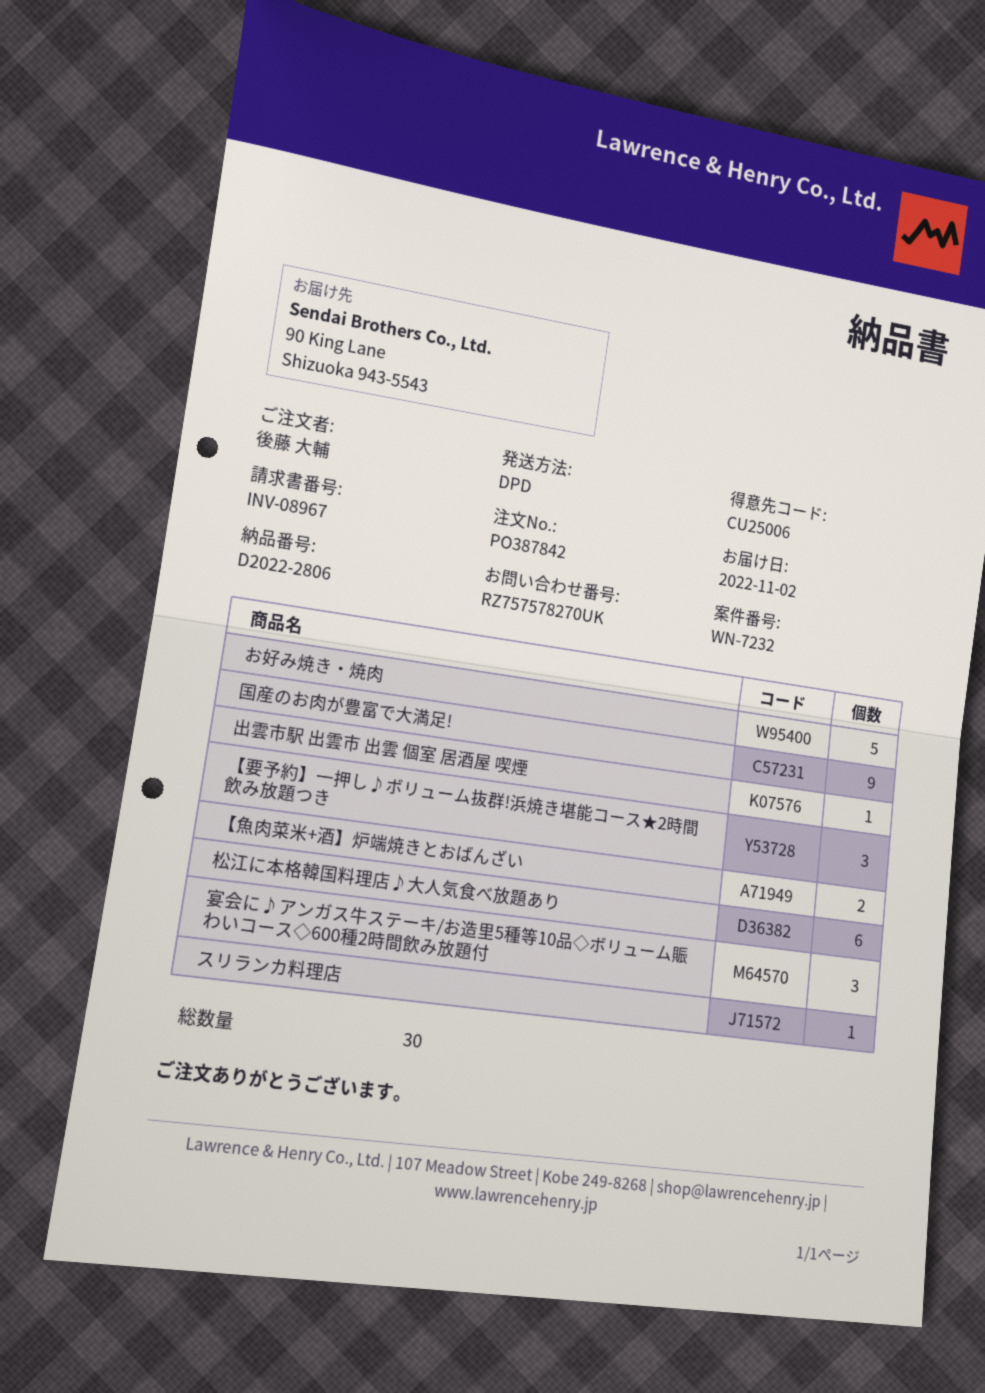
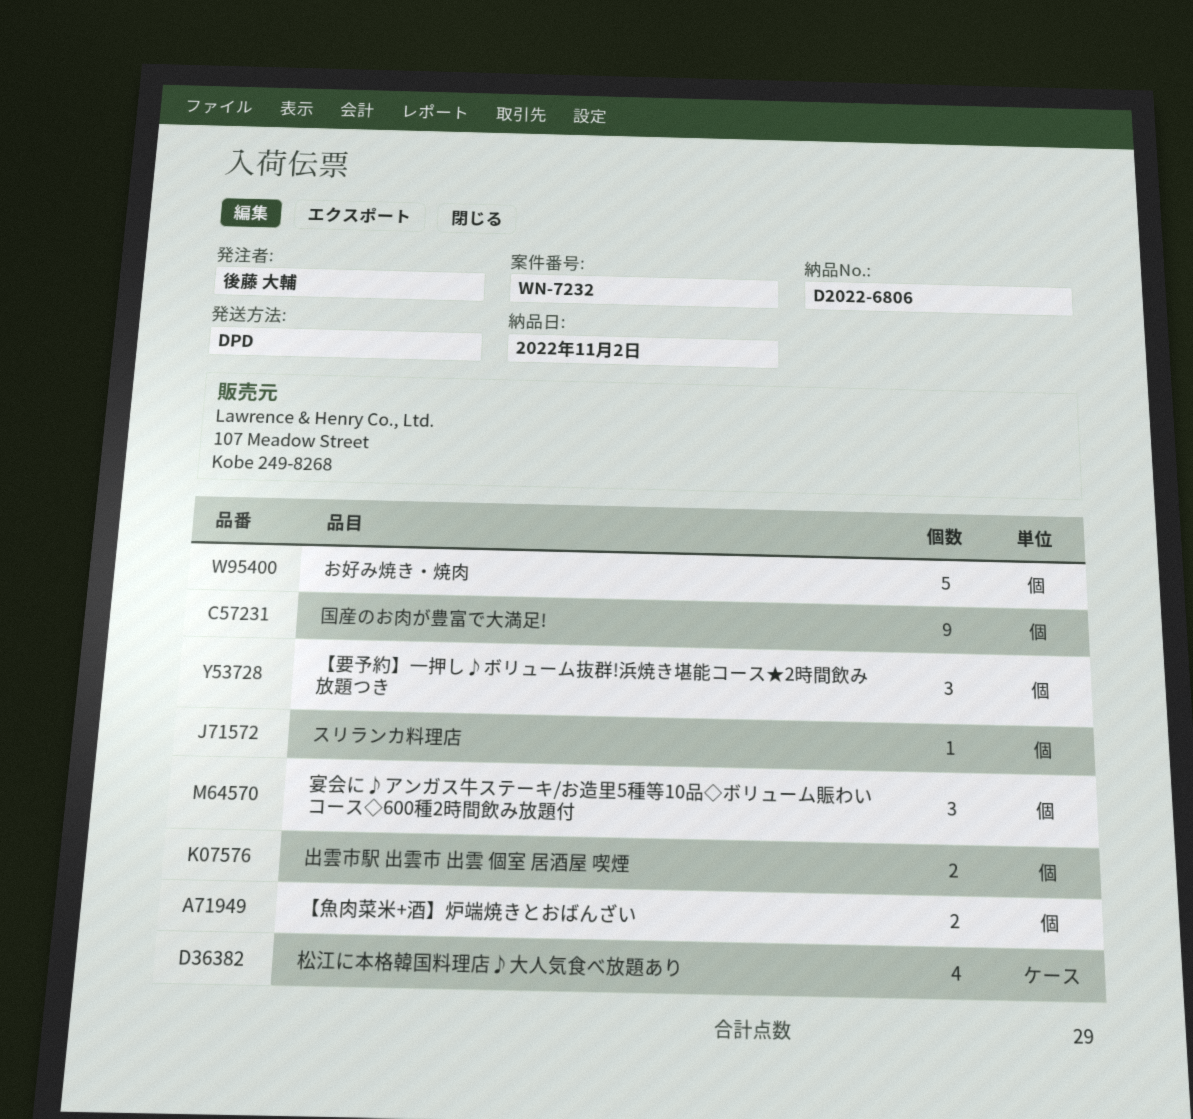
delivery note number: D2022-2806 -> D2022-6806
出雲市駅 出雲市 出雲 個室 居酒屋 喫煙: 1 -> 2
松江に本格韓国料理店♪大人気食べ放題あり: 6 -> 4
total quantity: 30 -> 29

